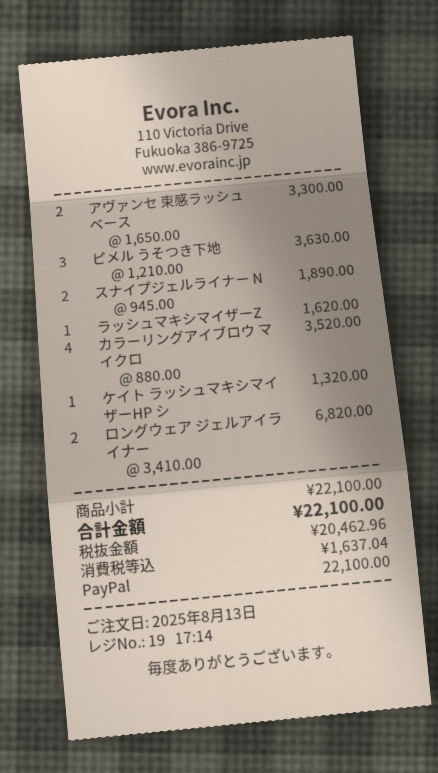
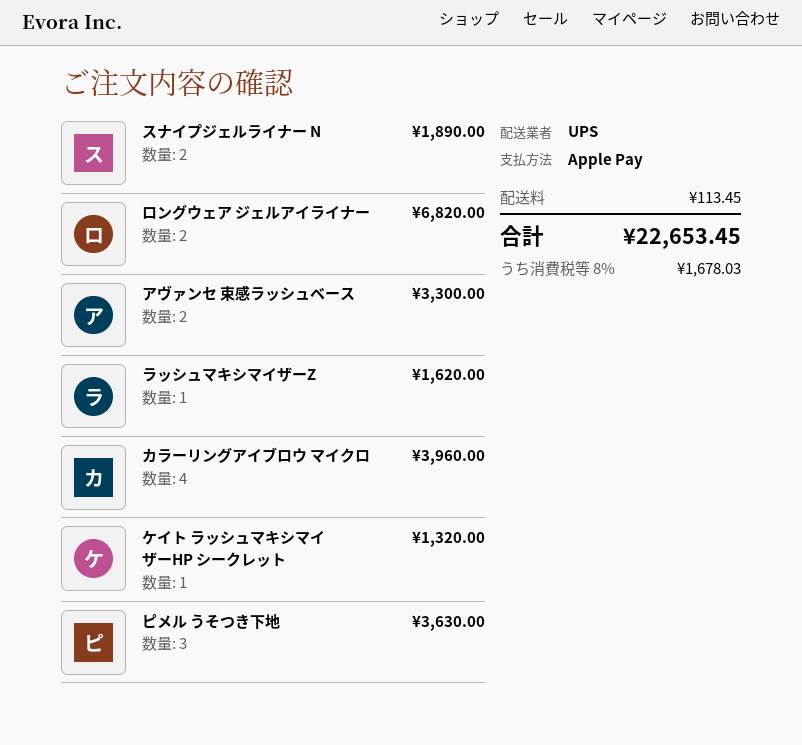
payment method: PayPal -> Apple Pay
カラーリングアイブロウ マイクロ: 4 for 3520.00 -> 4 for 3960.00
shipping: none -> 113.45
tax: 1637.04 -> 1678.03
total: 22100.00 -> 22653.45

